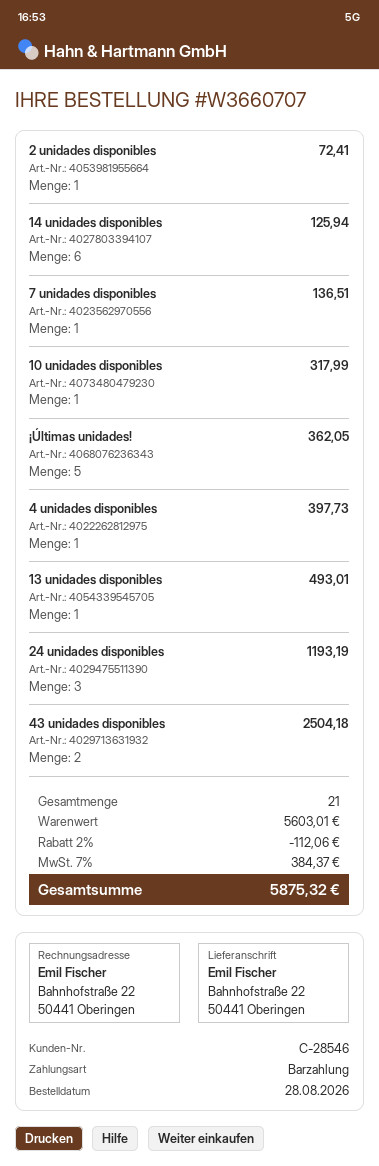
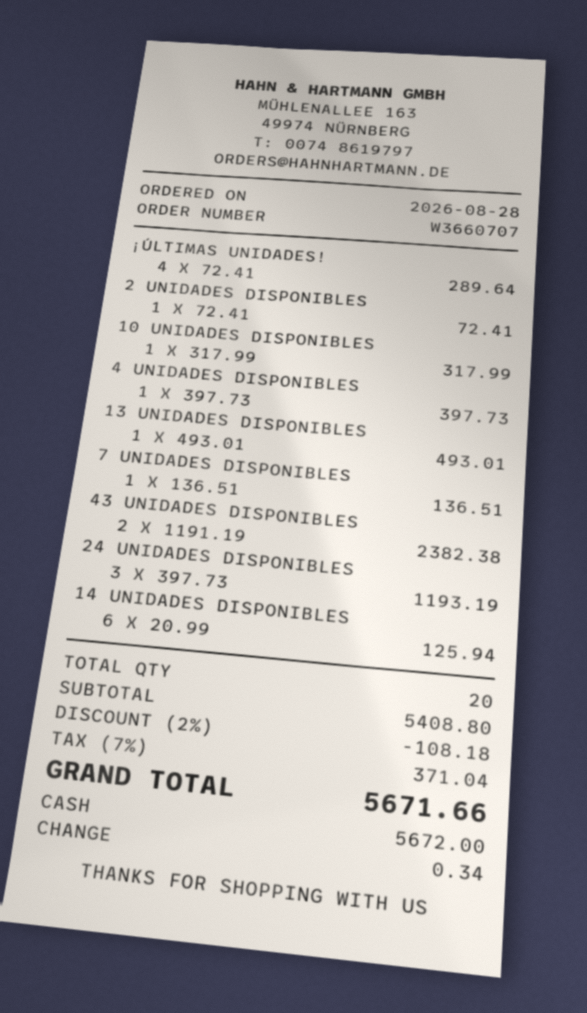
¡Últimas unidades!: 5 for 362.05 -> 4 for 289.64
43 unidades disponibles: 2 for 2504.18 -> 2 for 2382.38
total quantity: 21 -> 20
subtotal: 5603.01 -> 5408.80
discount: 2% = 112.06 -> 2% = 108.18
tax: 7% = 384.37 -> 7% = 371.04
total: 5875.32 -> 5671.66

